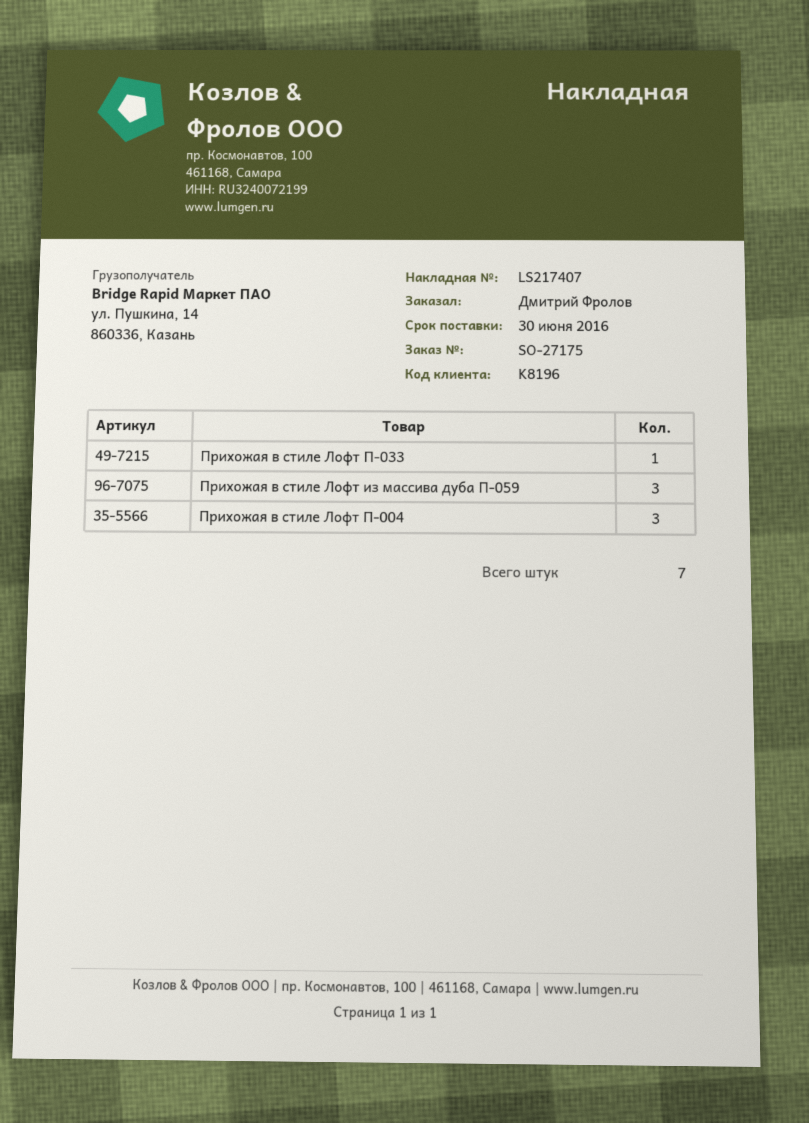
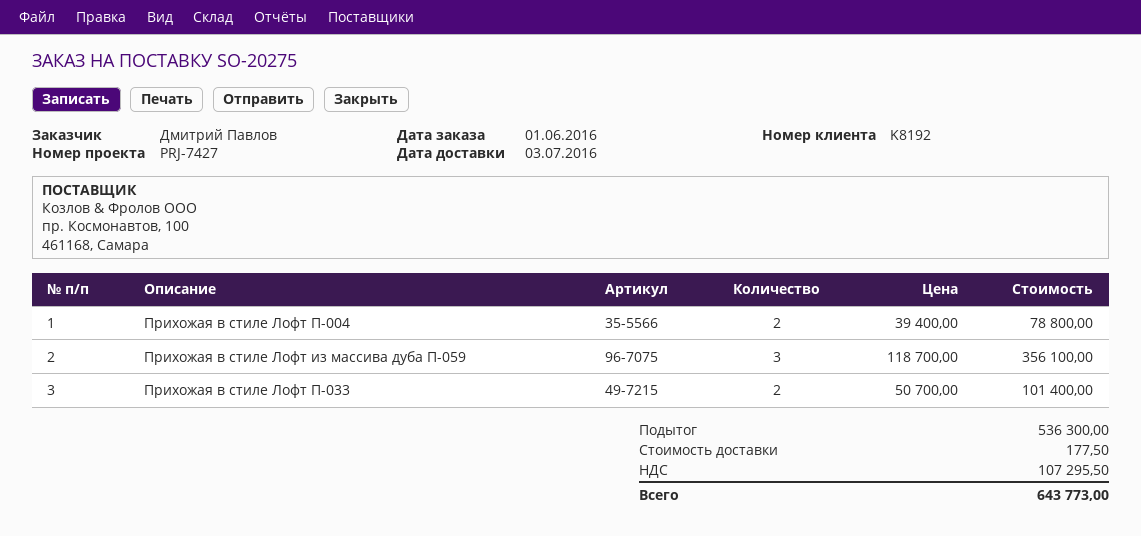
order number: SO-27175 -> SO-20275
delivery date: 2016-06-30 -> 2016-07-03
customer number: K8196 -> K8192
ordered by: Дмитрий Фролов -> Дмитрий Павлов
Прихожая в стиле Лофт П-033: 1 -> 2
Прихожая в стиле Лофт П-004: 3 -> 2

